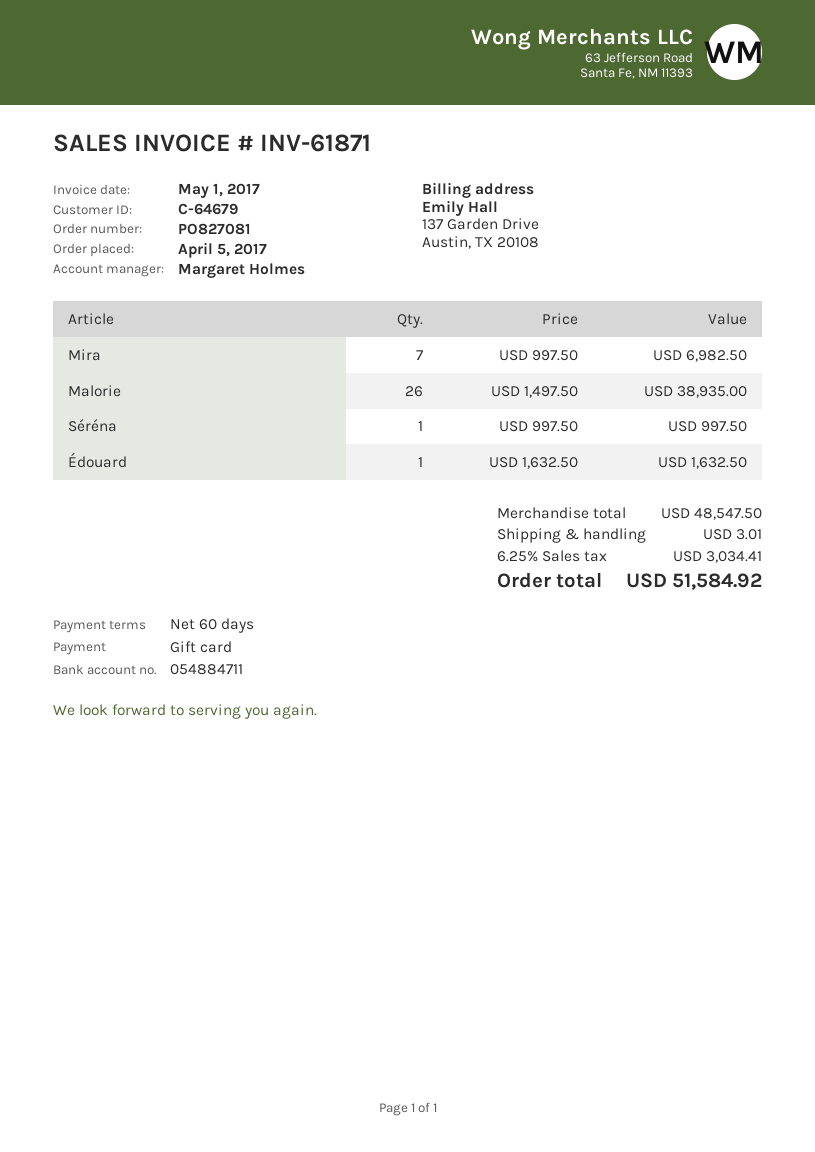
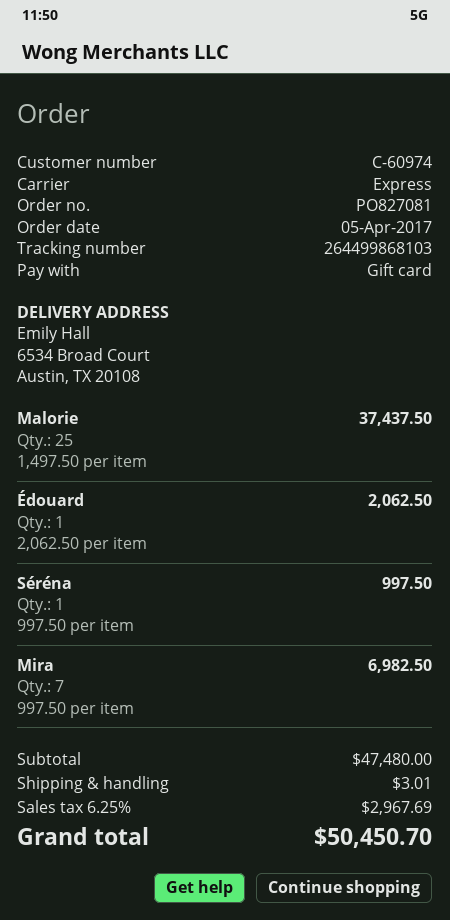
customer number: C-64679 -> C-60974
Malorie: 26 x 1497.50 = 38935.00 -> 25 x 1497.50 = 37437.50
Édouard: 1 x 1632.50 = 1632.50 -> 1 x 2062.50 = 2062.50
subtotal: 48547.50 -> 47480.00
tax: 6.25% = 3034.41 -> 6.25% = 2967.69
total: 51584.92 -> 50450.70

